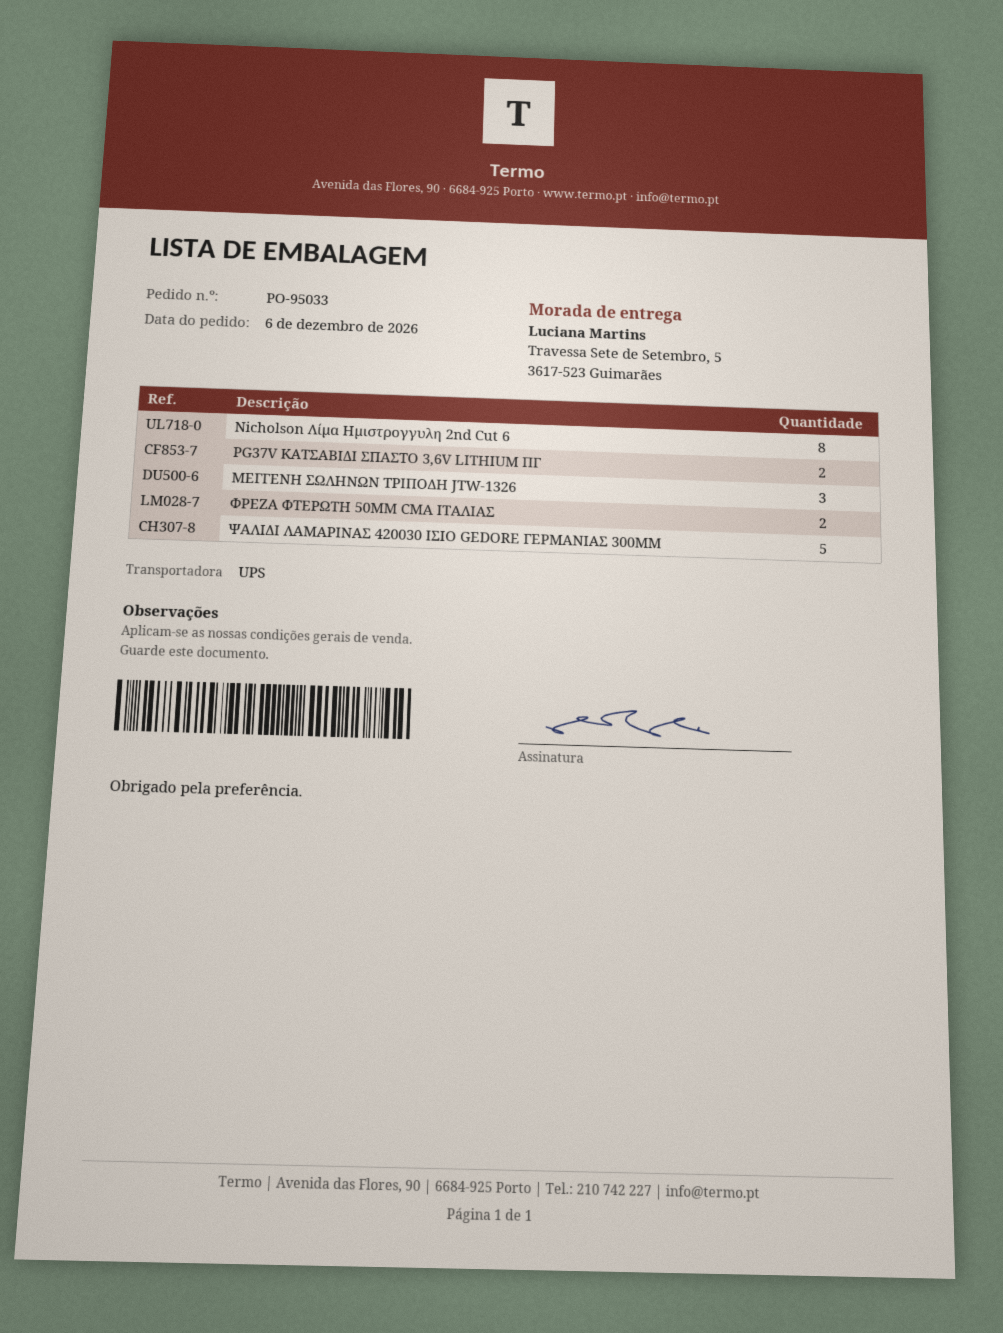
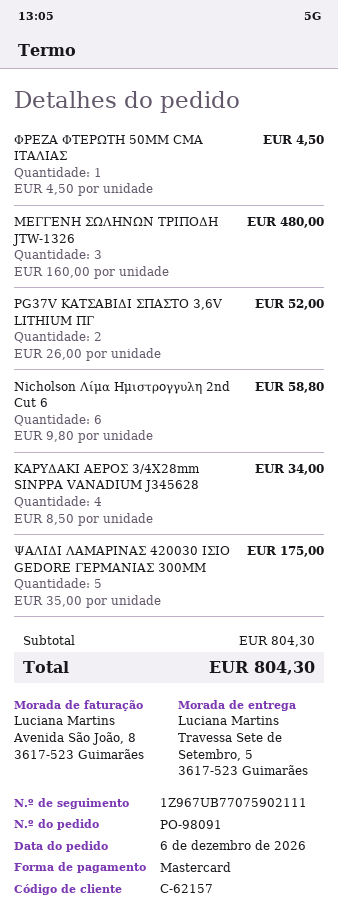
order number: PO-95033 -> PO-98091
Nicholson Λίμα Ημιστρογγυλη 2nd Cut 6: 8 -> 6
ΦΡΕΖΑ ΦΤΕΡΩΤΗ 50ΜΜ CMA ΙΤΑΛΙΑΣ: 2 -> 1
ΚΑΡΥΔΑΚΙ ΑΕΡΟΣ 3/4Χ28mm SINPPA VANADIUM J345628: none -> 4

